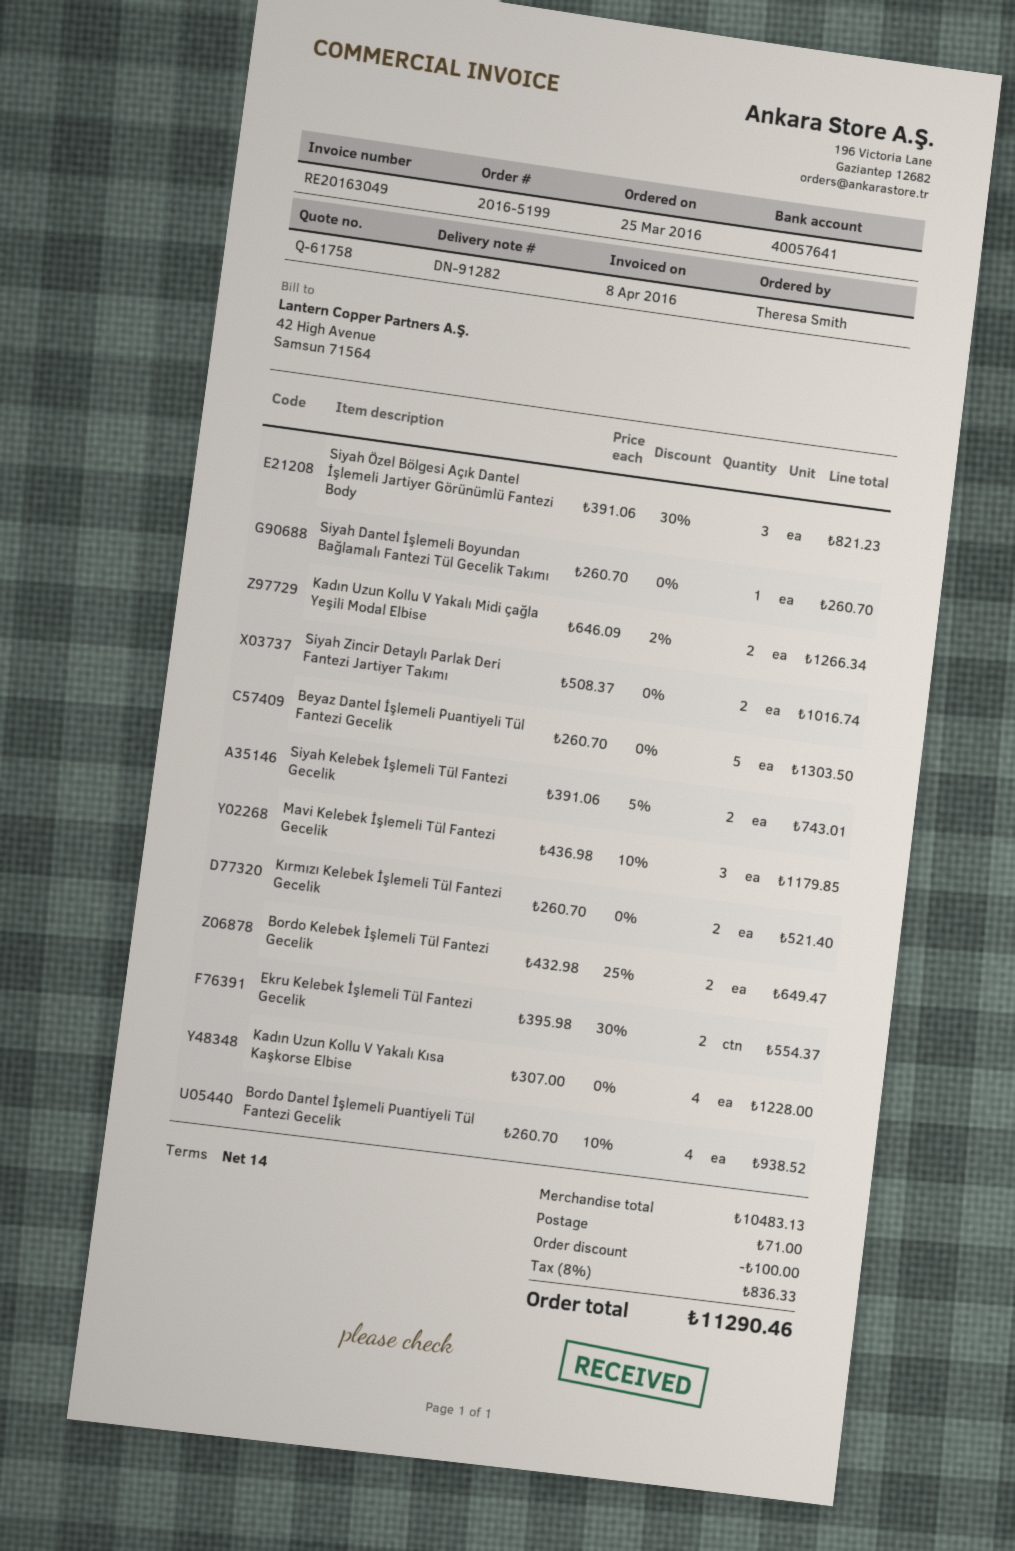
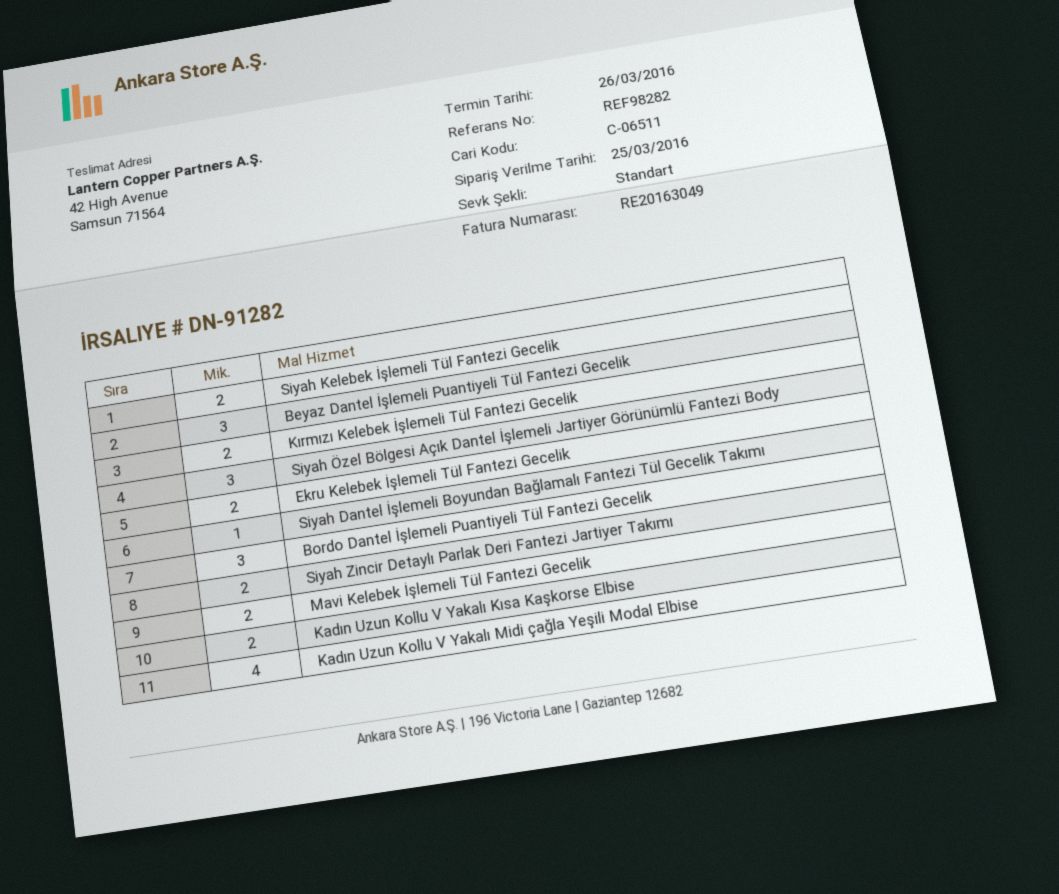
Kadın Uzun Kollu V Yakalı Midi çağla Yeşili Modal Elbise: 2 -> 4
Beyaz Dantel İşlemeli Puantiyeli Tül Fantezi Gecelik: 5 -> 3
Mavi Kelebek İşlemeli Tül Fantezi Gecelik: 3 -> 2
Bordo Kelebek İşlemeli Tül Fantezi Gecelik: 2 -> none
Kadın Uzun Kollu V Yakalı Kısa Kaşkorse Elbise: 4 -> 2
Bordo Dantel İşlemeli Puantiyeli Tül Fantezi Gecelik: 4 -> 3

